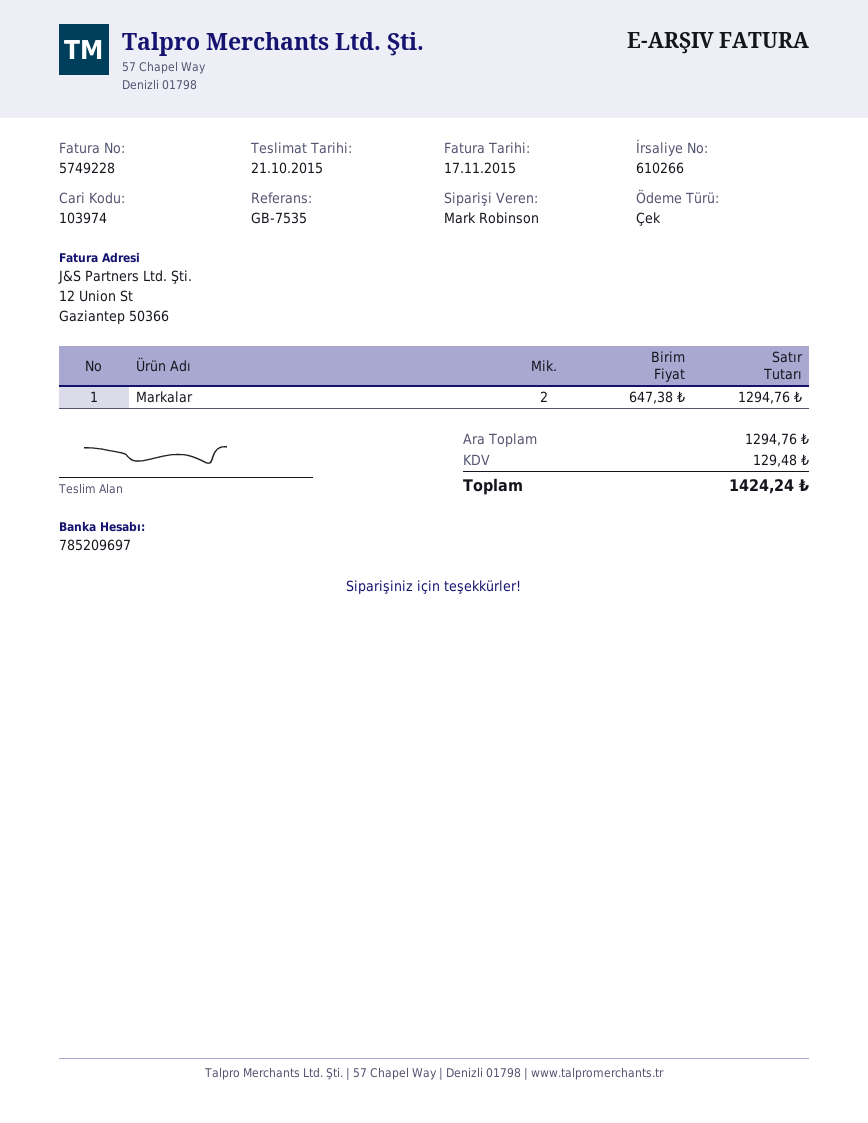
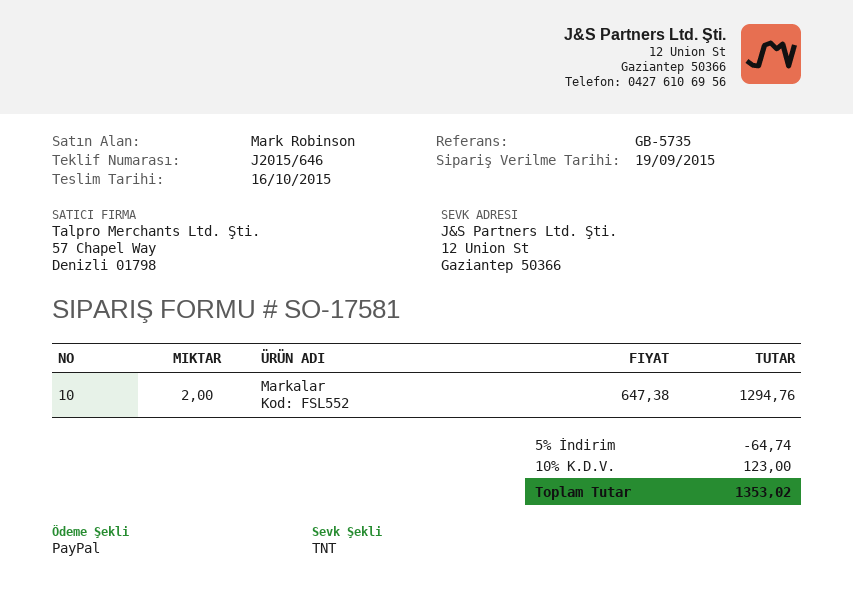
delivery date: 2015-10-21 -> 2015-10-16
reference: GB-7535 -> GB-5735
payment method: cheque -> PayPal
discount: none -> 5% = 64.74
tax: 129.48 -> 123.00
total: 1424.24 -> 1353.02

